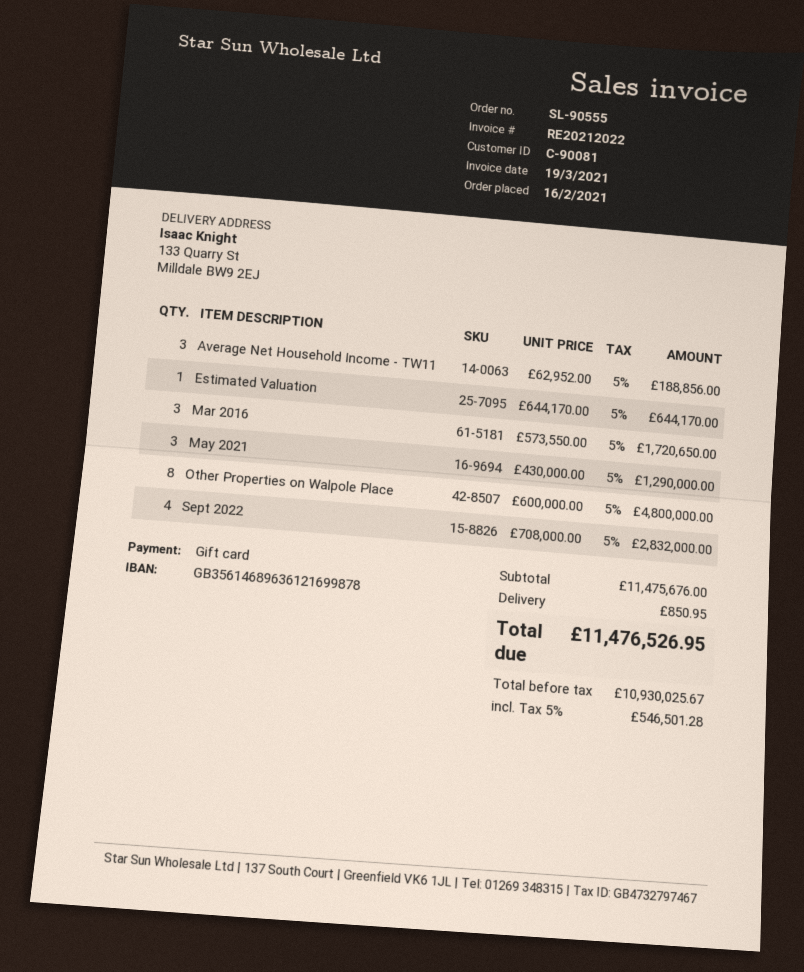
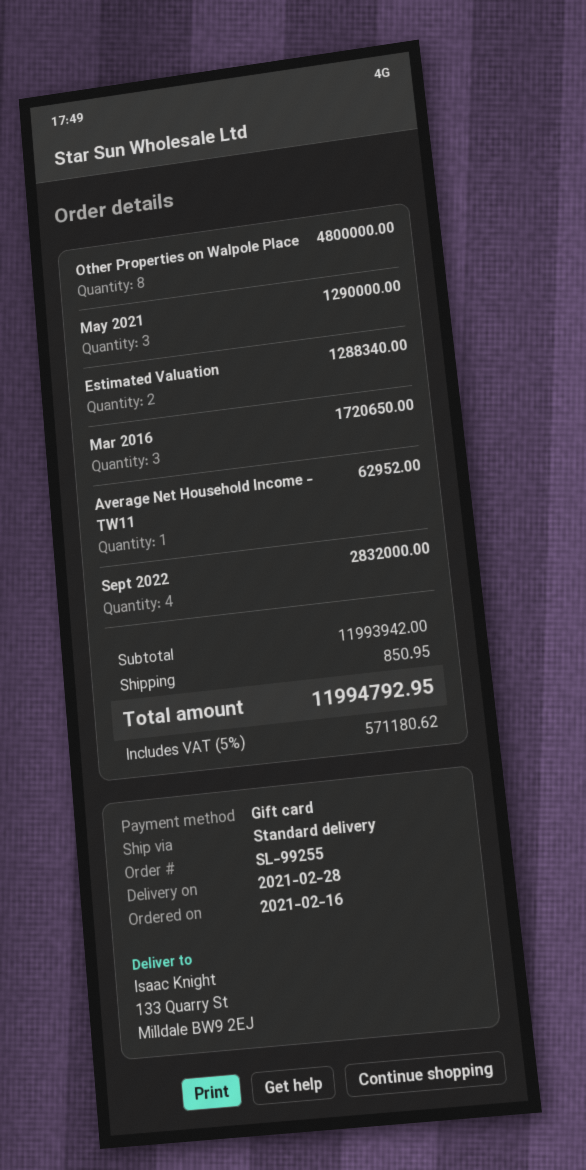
order number: SL-90555 -> SL-99255
Average Net Household Income - TW11: 3 for 188856.00 -> 1 for 62952.00
Estimated Valuation: 1 for 644170.00 -> 2 for 1288340.00
subtotal: 11475676.00 -> 11993942.00
tax: 5% = 546501.28 -> 5% = 571180.62
total: 11476526.95 -> 11994792.95

